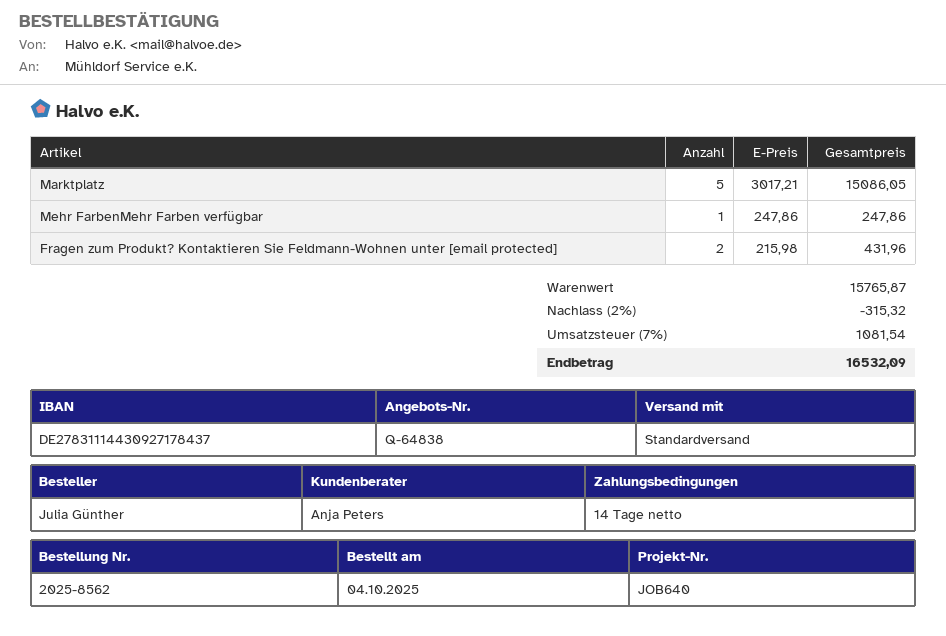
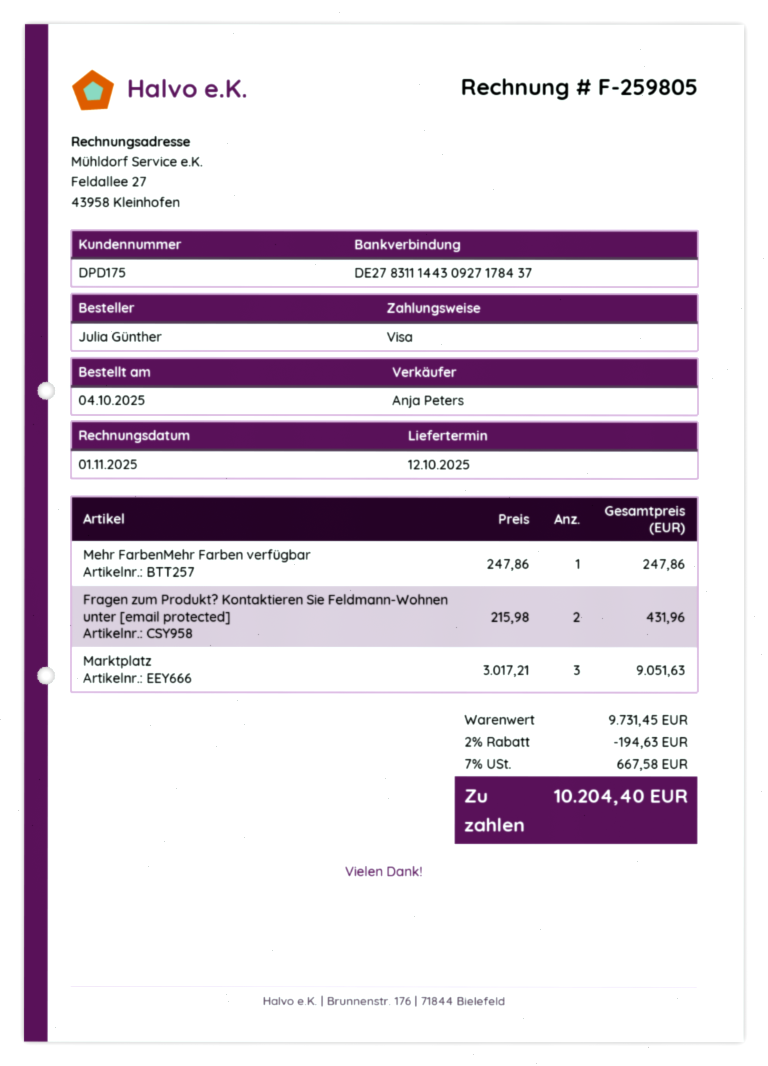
Marktplatz: 5 x 3017.21 = 15086.05 -> 3 x 3017.21 = 9051.63
subtotal: 15765.87 -> 9731.45
discount: 2% = 315.32 -> 2% = 194.63
tax: 7% = 1081.54 -> 7% = 667.58
total: 16532.09 -> 10204.40

